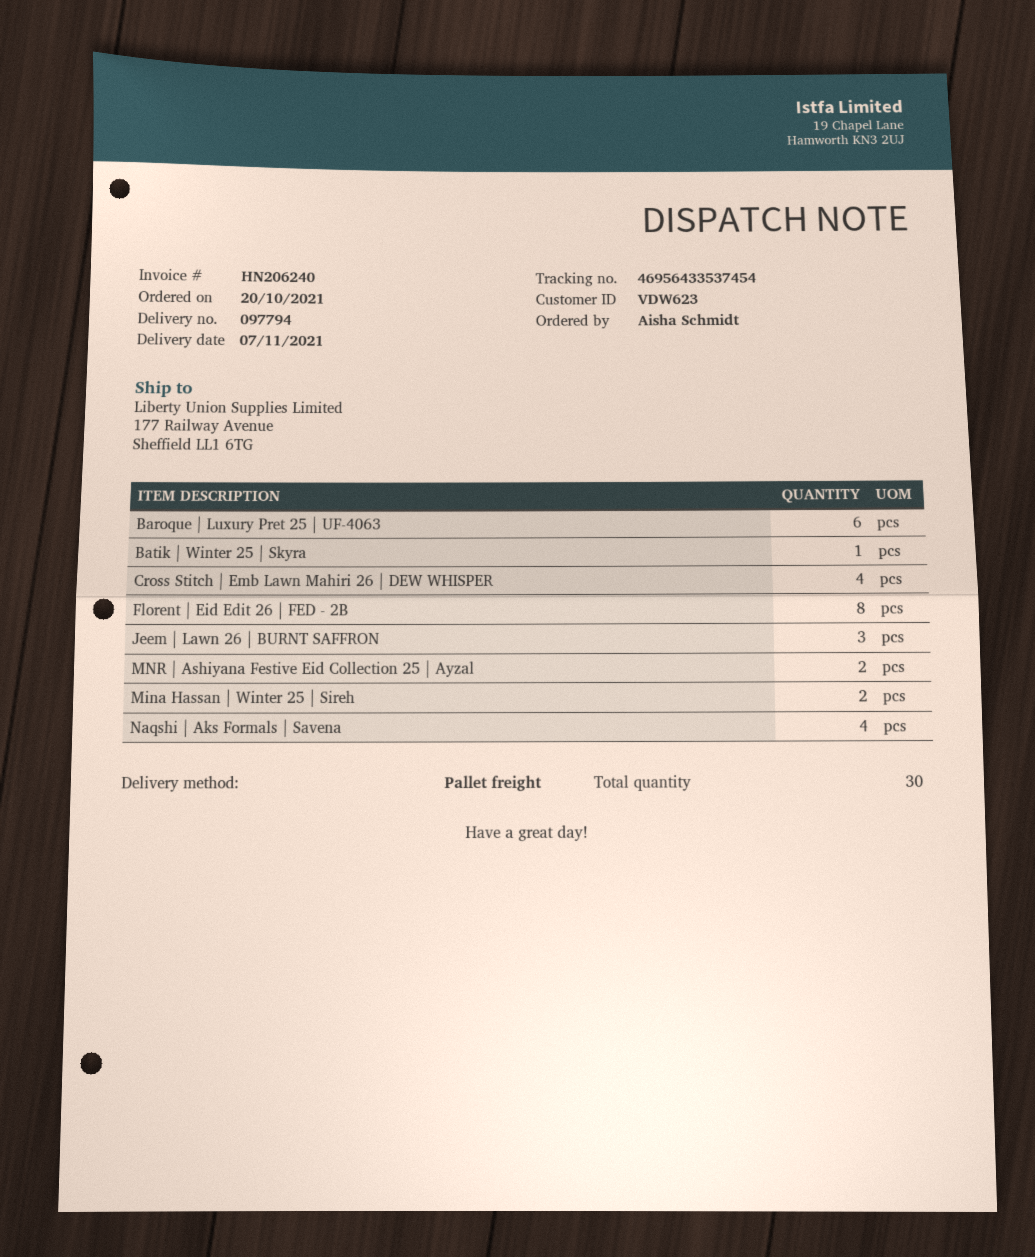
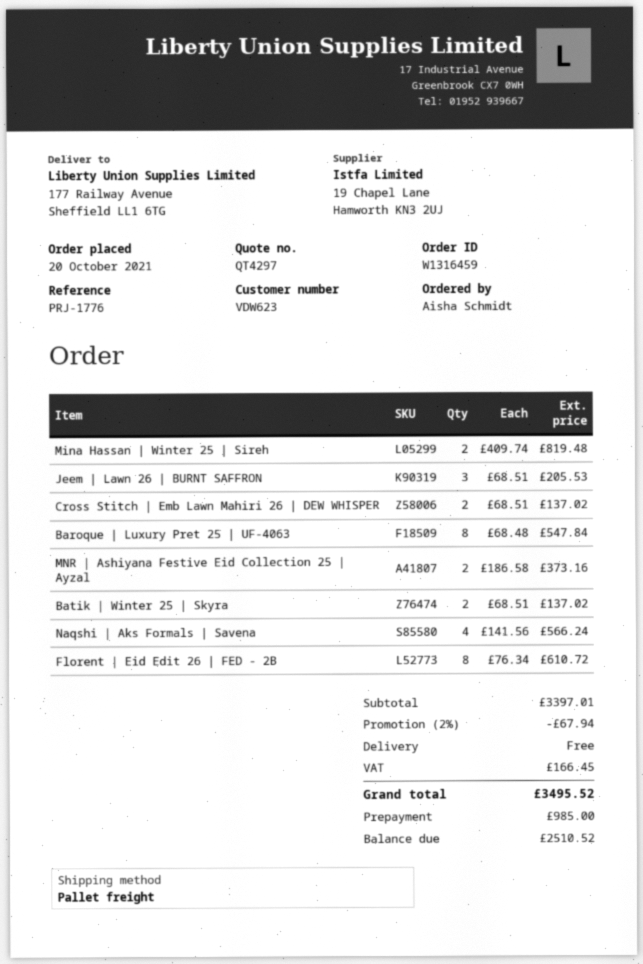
Baroque | Luxury Pret 25 | UF-4063: 6 -> 8
Batik | Winter 25 | Skyra: 1 -> 2
Cross Stitch | Emb Lawn Mahiri 26 | DEW WHISPER: 4 -> 2

